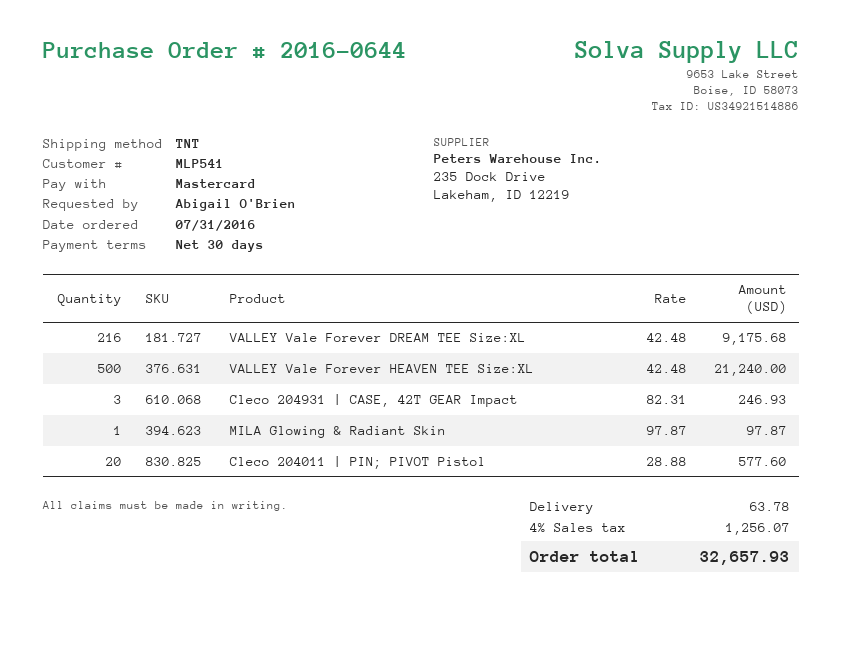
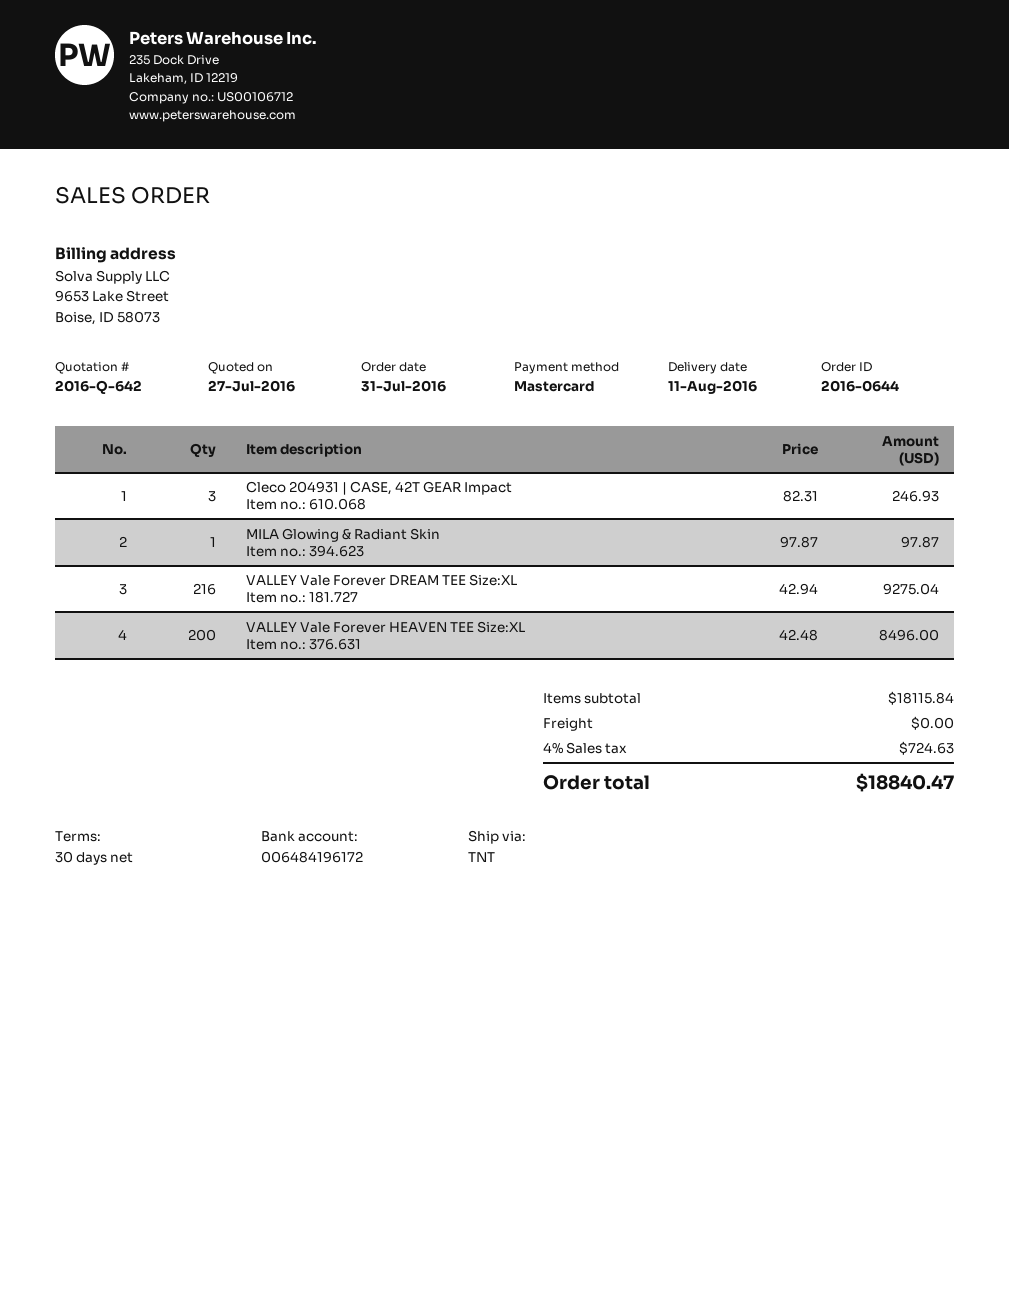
VALLEY Vale Forever DREAM TEE Size:XL: 216 x 42.48 = 9175.68 -> 216 x 42.94 = 9275.04
VALLEY Vale Forever HEAVEN TEE Size:XL: 500 x 42.48 = 21240.00 -> 200 x 42.48 = 8496.00
Cleco 204011 | PIN; PIVOT Pistol: 20 x 28.88 = 577.60 -> none
shipping: 63.78 -> 0.00
tax: 4% = 1256.07 -> 4% = 724.63
total: 32657.93 -> 18840.47

